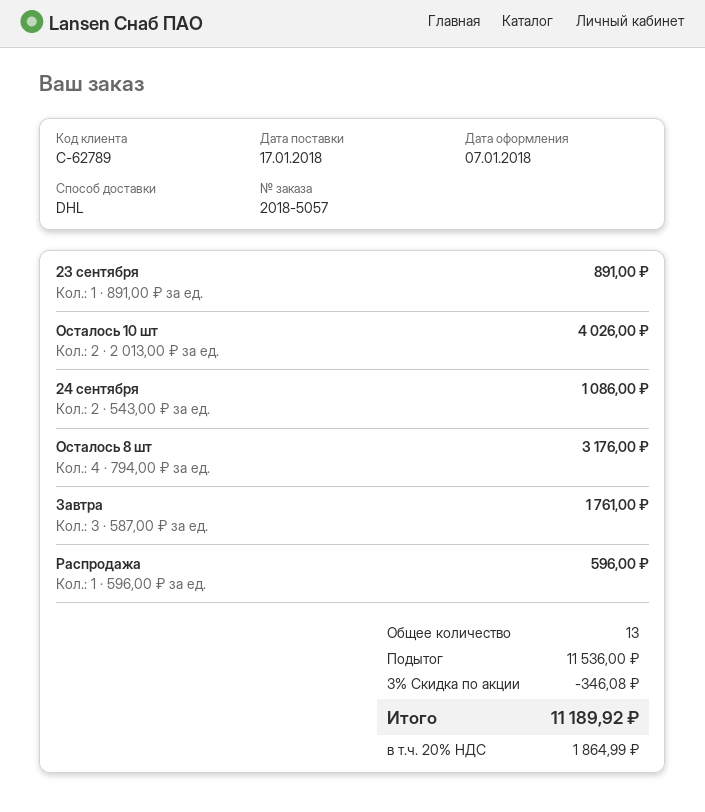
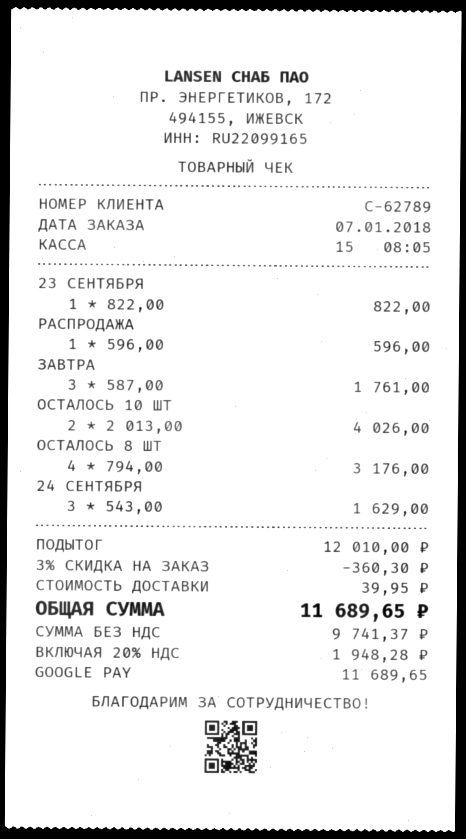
23 сентября: 1 x 891.00 = 891.00 -> 1 x 822.00 = 822.00
24 сентября: 2 x 543.00 = 1086.00 -> 3 x 543.00 = 1629.00
subtotal: 11536.00 -> 12010.00
discount: 3% = 346.08 -> 3% = 360.30
shipping: none -> 39.95
tax: 20% = 1864.99 -> 20% = 1948.28
total: 11189.92 -> 11689.65

